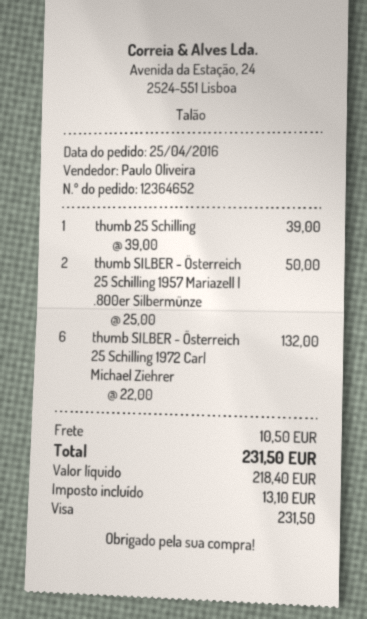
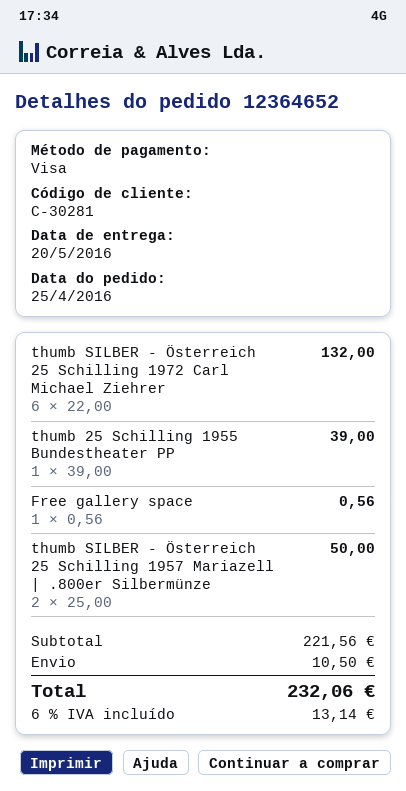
Free gallery space: none -> 1 x 0.56 = 0.56
tax: 13.10 -> 13.14
total: 231.50 -> 232.06

